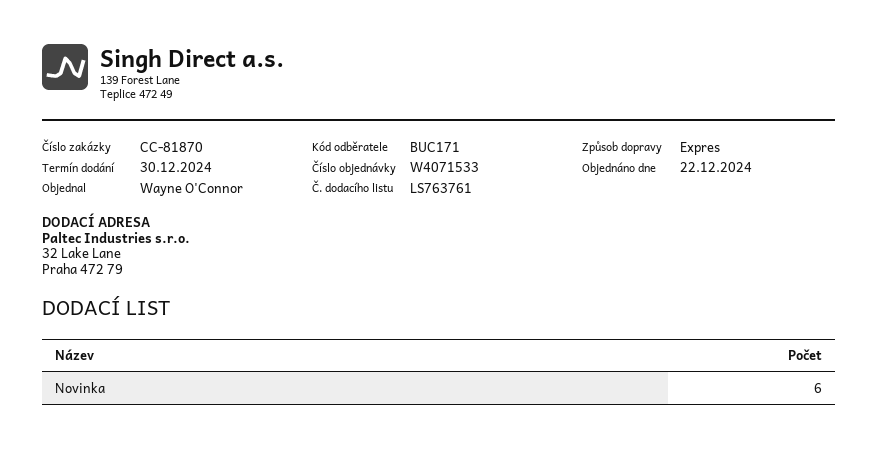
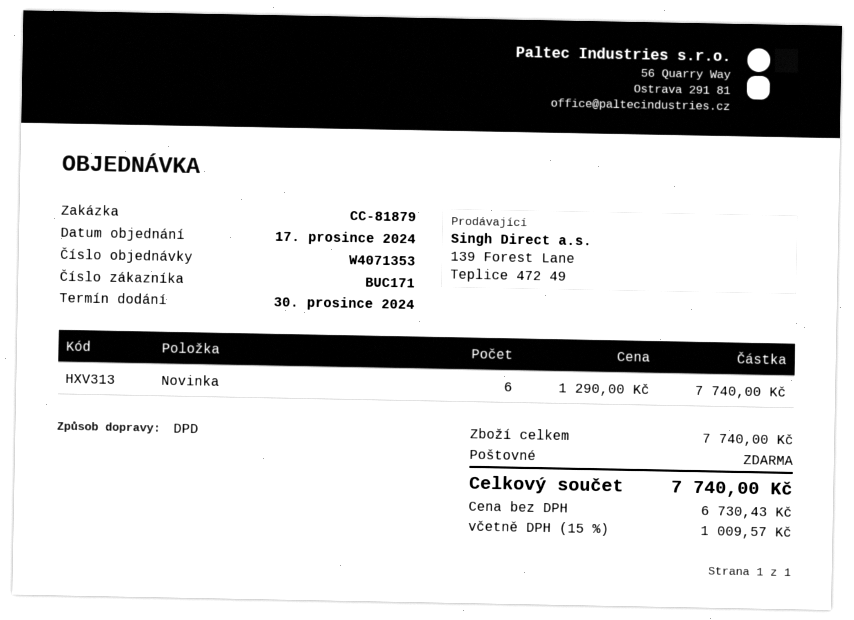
order number: W4071533 -> W4071353
order date: 2024-12-22 -> 2024-12-17
reference: CC-81870 -> CC-81879
shipping method: express -> DPD

